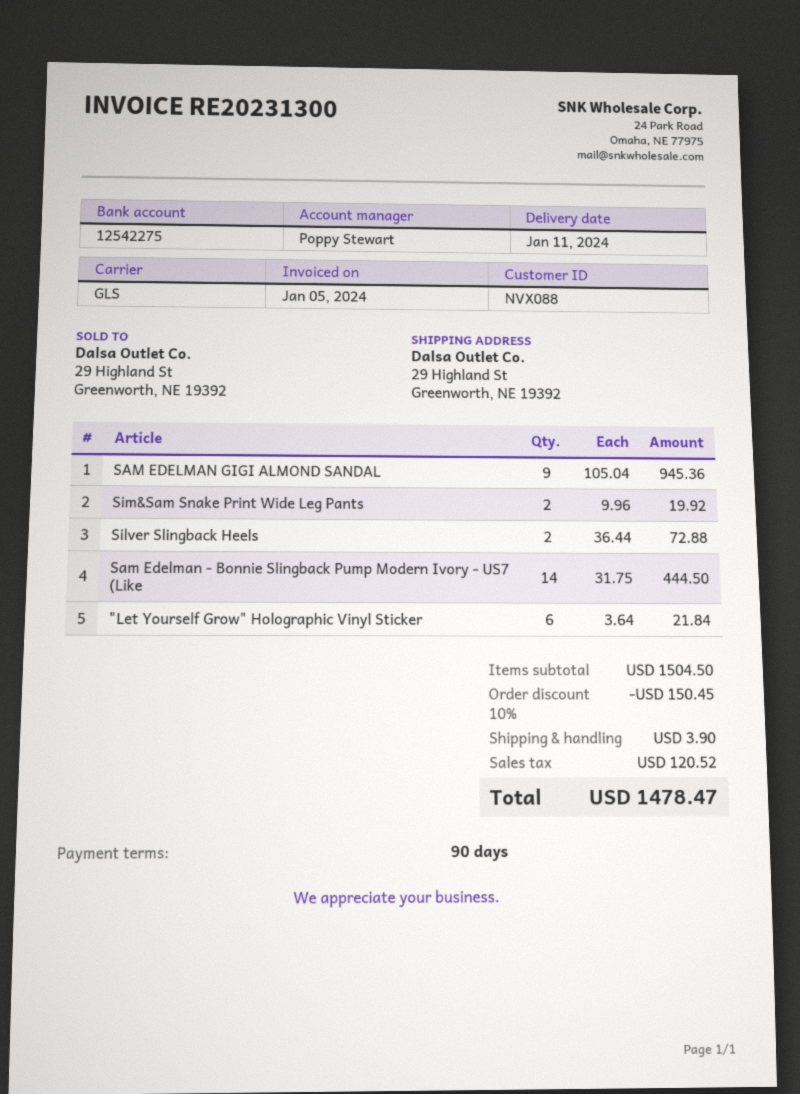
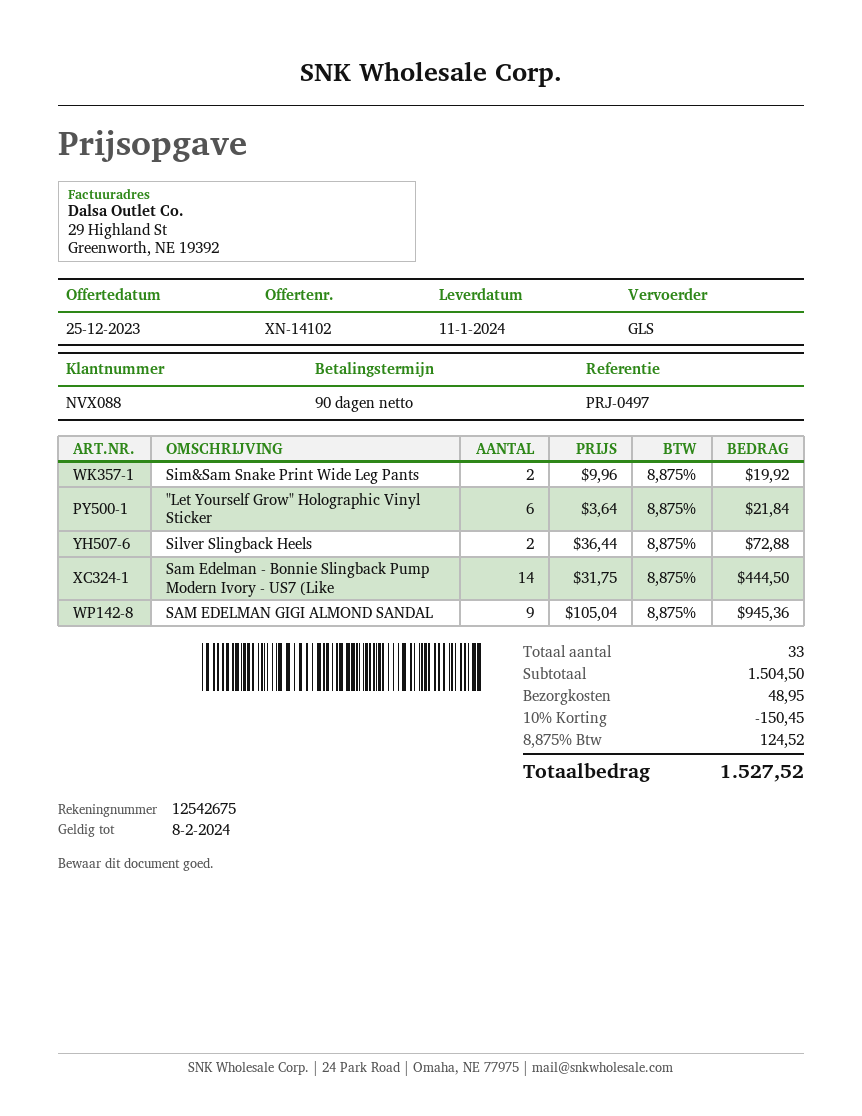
bank account: 12542275 -> 12542675
shipping: 3.90 -> 48.95
tax: 120.52 -> 124.52
total: 1478.47 -> 1527.52

